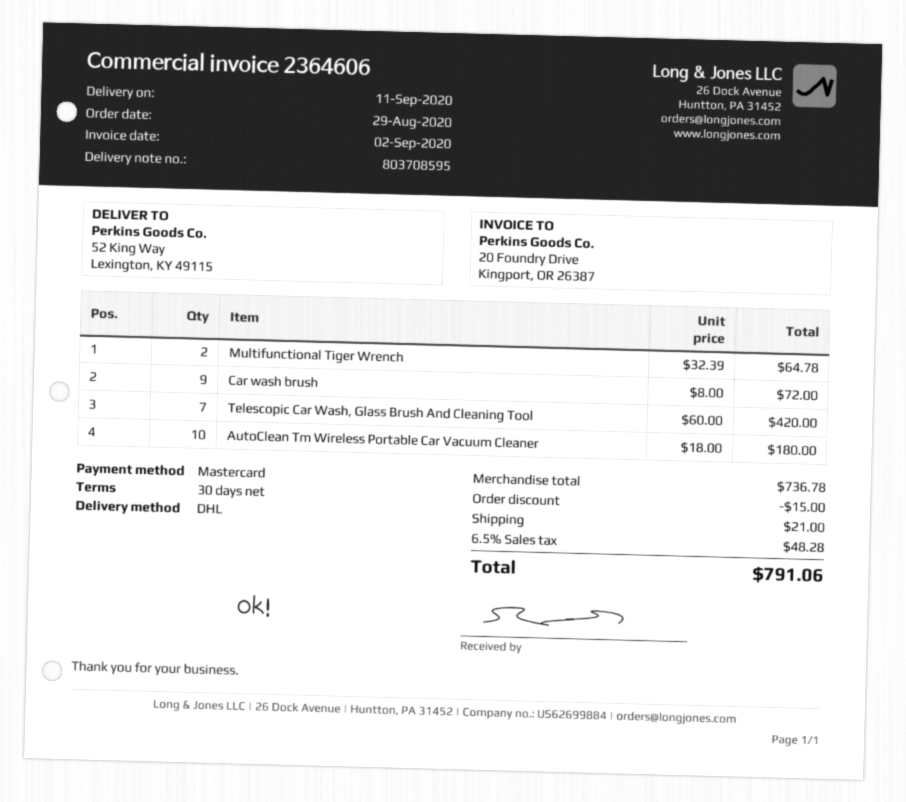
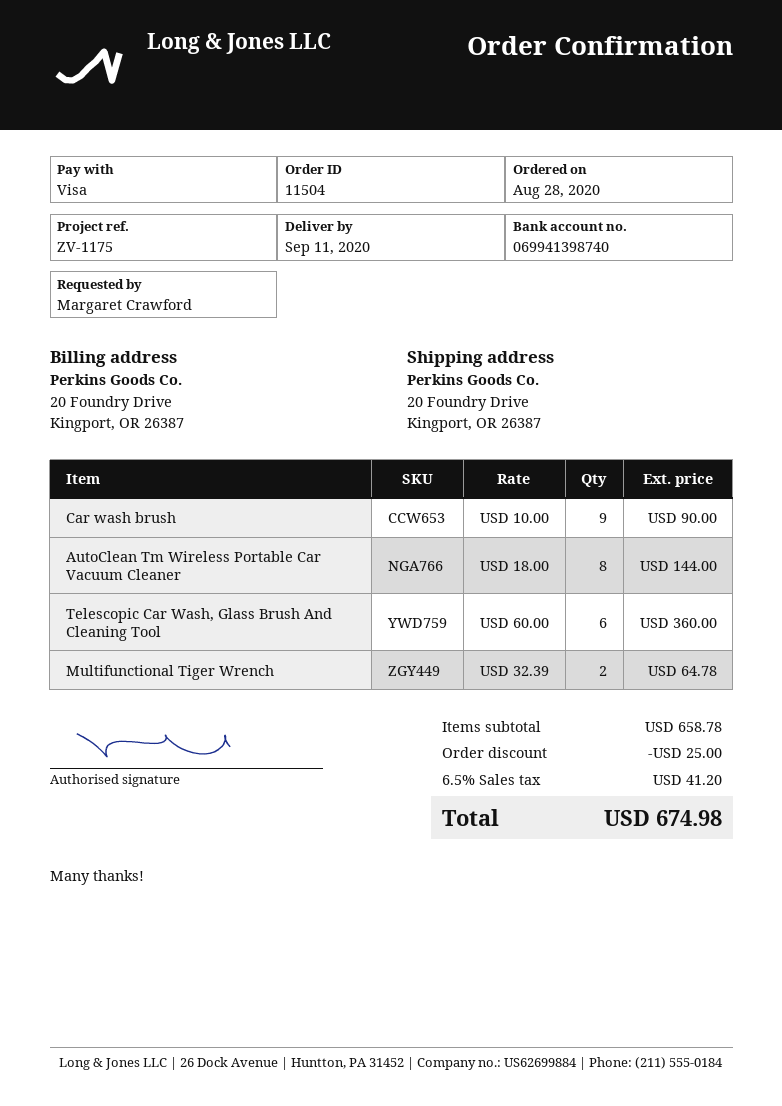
order date: 2020-08-29 -> 2020-08-28
payment method: Mastercard -> Visa
ship to: 52 King Way, Lexington, KY 49115 -> 20 Foundry Drive, Kingport, OR 26387
Car wash brush: 9 x 8.00 = 72.00 -> 9 x 10.00 = 90.00
Telescopic Car Wash, Glass Brush And Cleaning Tool: 7 x 60.00 = 420.00 -> 6 x 60.00 = 360.00
AutoClean Tm Wireless Portable Car Vacuum Cleaner: 10 x 18.00 = 180.00 -> 8 x 18.00 = 144.00
subtotal: 736.78 -> 658.78
discount: 15.00 -> 25.00
shipping: 21.00 -> none
tax: 6.5% = 48.28 -> 6.5% = 41.20
total: 791.06 -> 674.98

